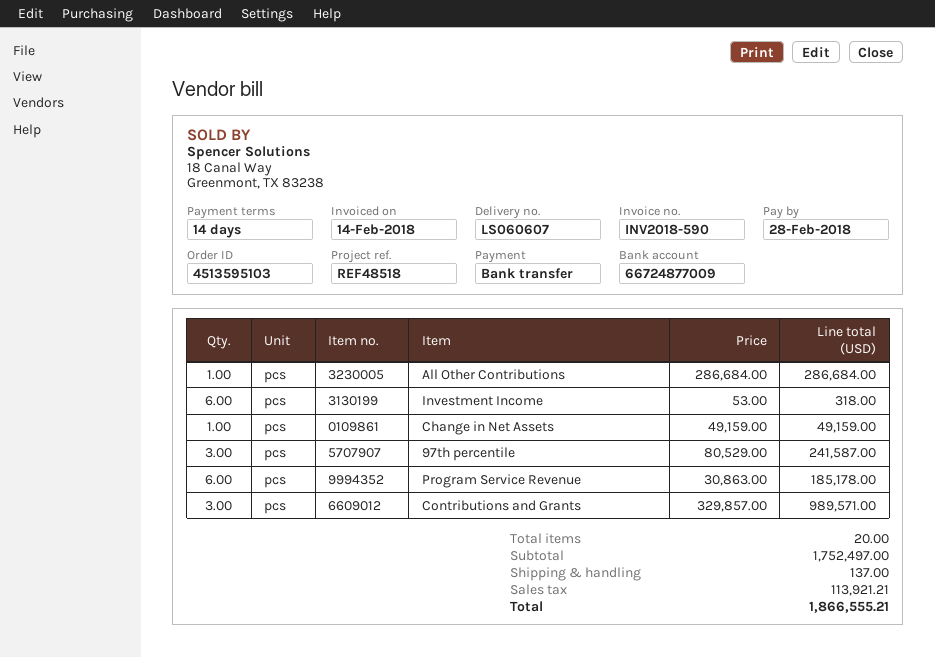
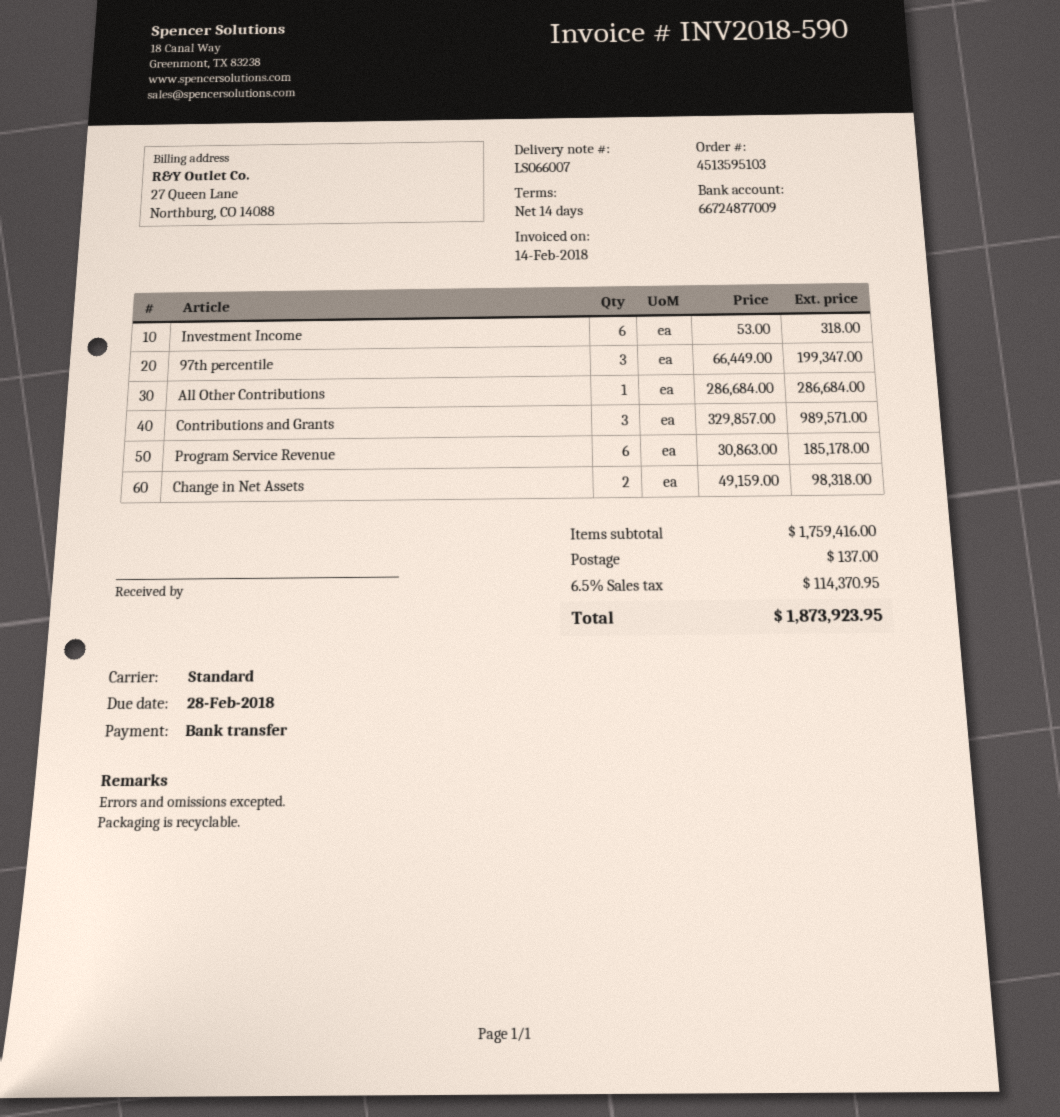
delivery note number: LS060607 -> LS066007
Change in Net Assets: 1 x 49159.00 = 49159.00 -> 2 x 49159.00 = 98318.00
97th percentile: 3 x 80529.00 = 241587.00 -> 3 x 66449.00 = 199347.00
subtotal: 1752497.00 -> 1759416.00
tax: 113921.21 -> 114370.95
total: 1866555.21 -> 1873923.95

